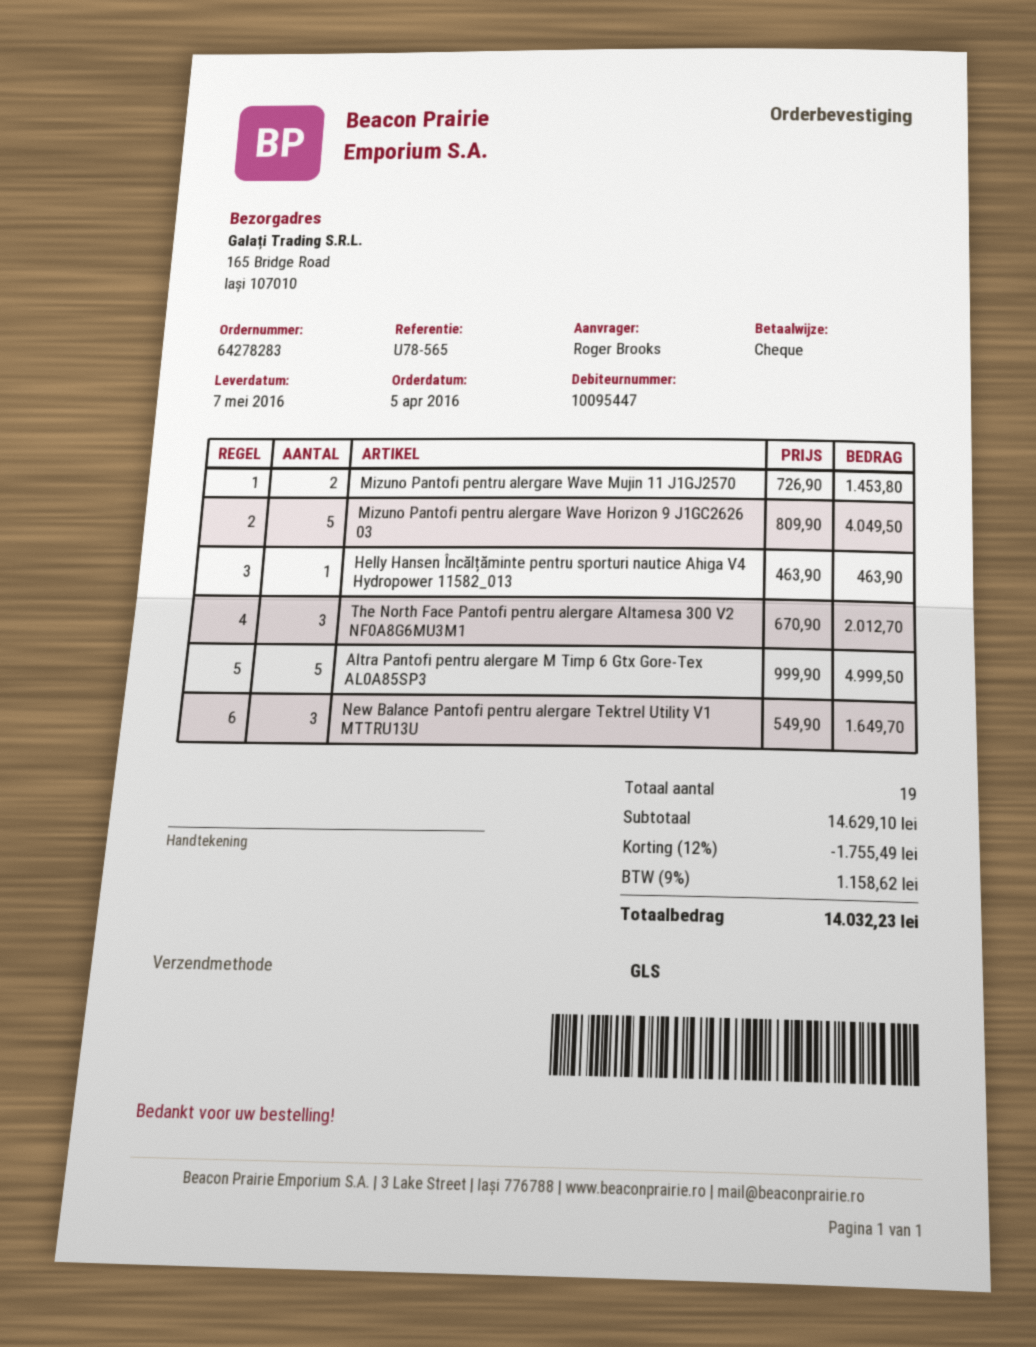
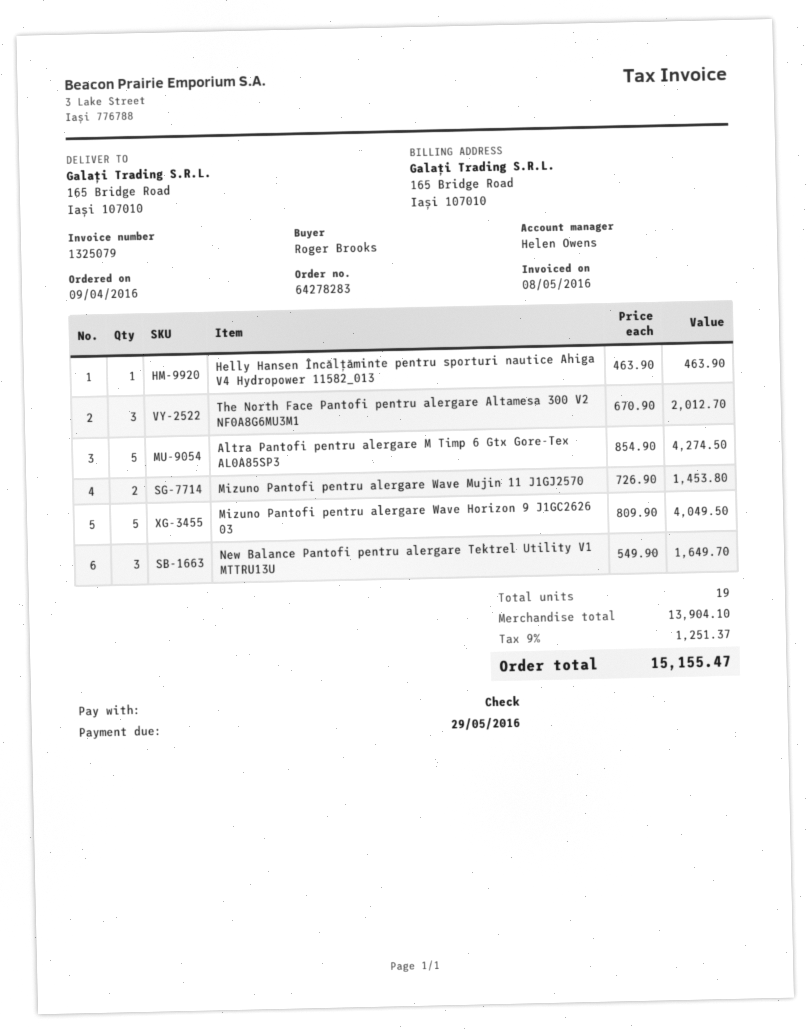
order date: 2016-04-05 -> 2016-04-09
Altra Pantofi pentru alergare M Timp 6 Gtx Gore-Tex AL0A85SP3: 5 x 999.90 = 4999.50 -> 5 x 854.90 = 4274.50
subtotal: 14629.10 -> 13904.10
discount: 12% = 1755.49 -> none
tax: 9% = 1158.62 -> 9% = 1251.37
total: 14032.23 -> 15155.47

